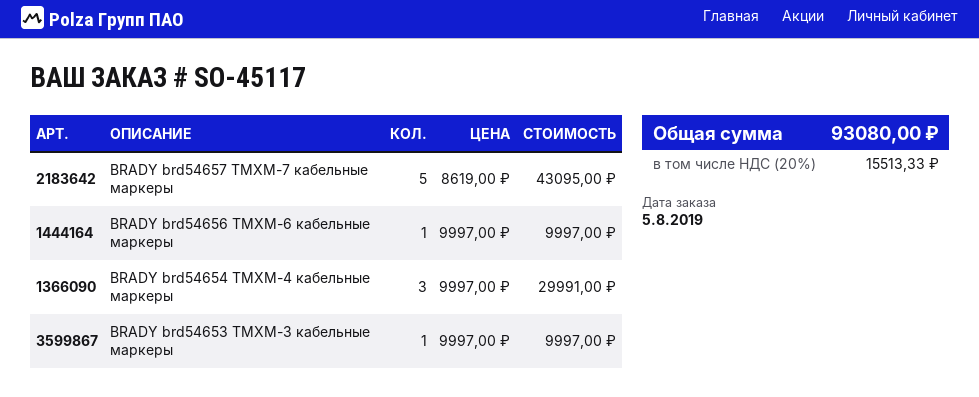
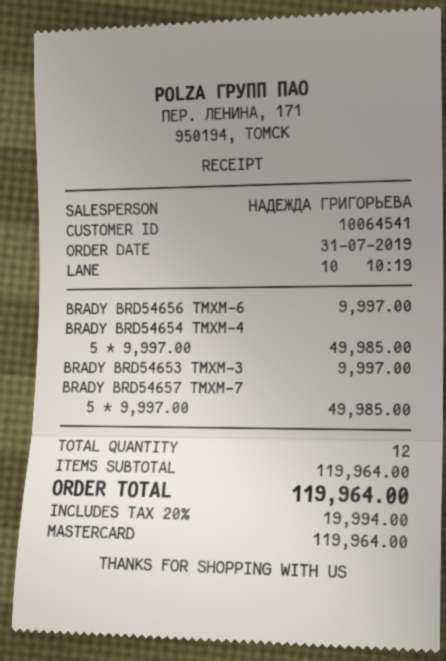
order date: 2019-08-05 -> 2019-07-31
BRADY brd54657 TMXM-7 кабельные маркеры: 5 x 8619.00 = 43095.00 -> 5 x 9997.00 = 49985.00
BRADY brd54654 TMXM-4 кабельные маркеры: 3 x 9997.00 = 29991.00 -> 5 x 9997.00 = 49985.00
tax: 20% = 15513.33 -> 20% = 19994.00
total: 93080.00 -> 119964.00

